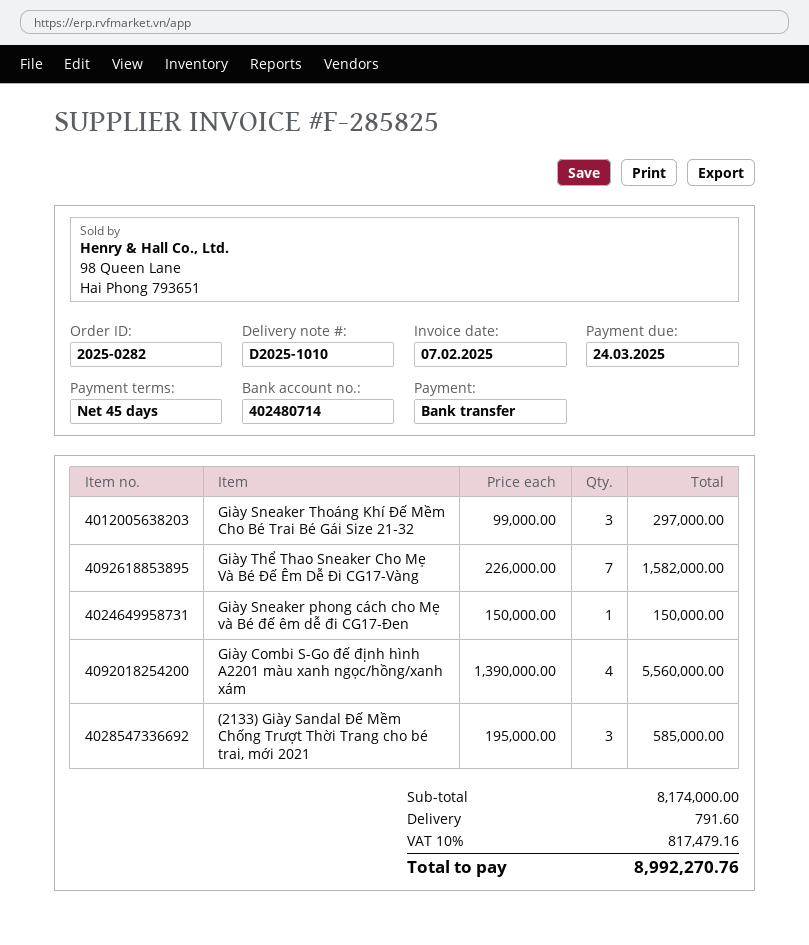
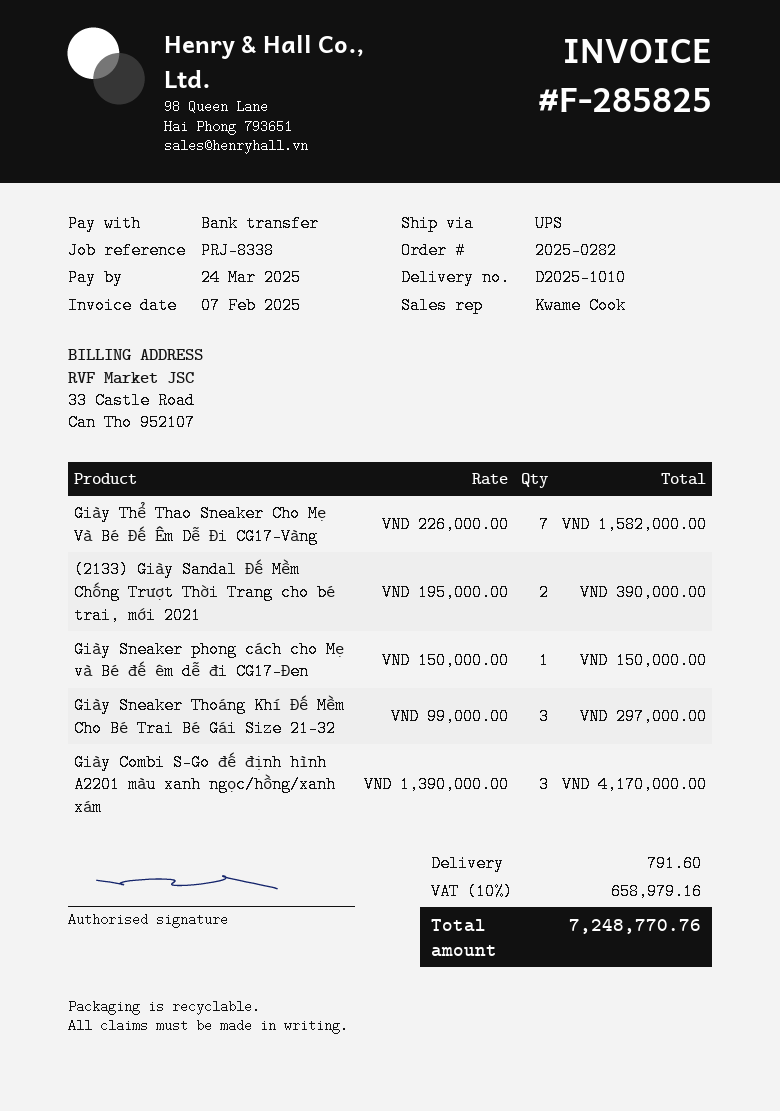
Giày Combi S-Go đế định hình A2201 màu xanh ngọc/hồng/xanh xám: 4 x 1390000.00 = 5560000.00 -> 3 x 1390000.00 = 4170000.00
(2133) Giày Sandal Đế Mềm Chống Trượt Thời Trang cho bé trai, mới 2021: 3 x 195000.00 = 585000.00 -> 2 x 195000.00 = 390000.00
tax: 10% = 817479.16 -> 10% = 658979.16
total: 8992270.76 -> 7248770.76

